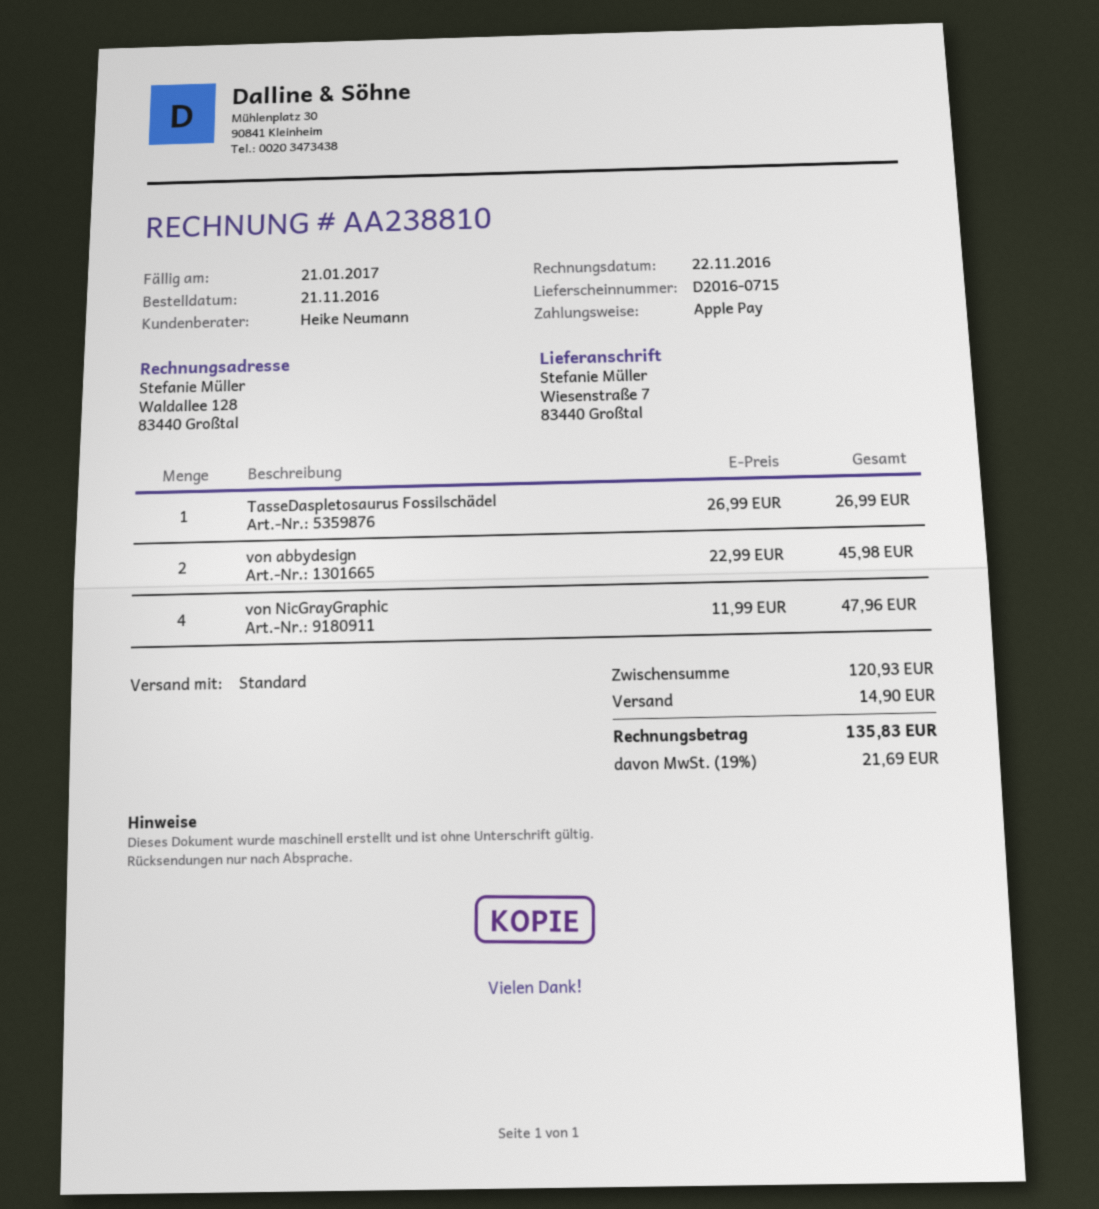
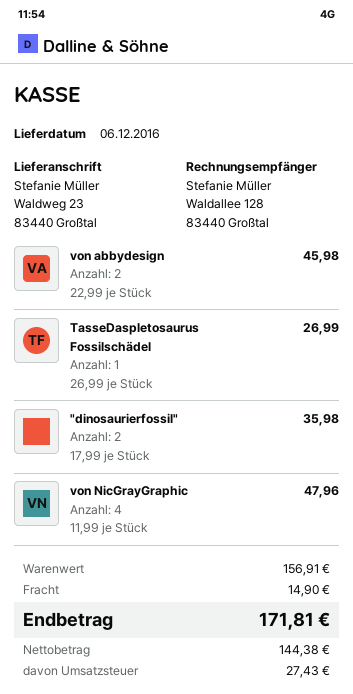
ship to: Wiesenstraße 7, 83440 Großtal -> Waldweg 23, 83440 Großtal
"dinosaurierfossil": none -> 2 x 17.99 = 35.98
subtotal: 120.93 -> 156.91
tax: 21.69 -> 27.43
total: 135.83 -> 171.81

